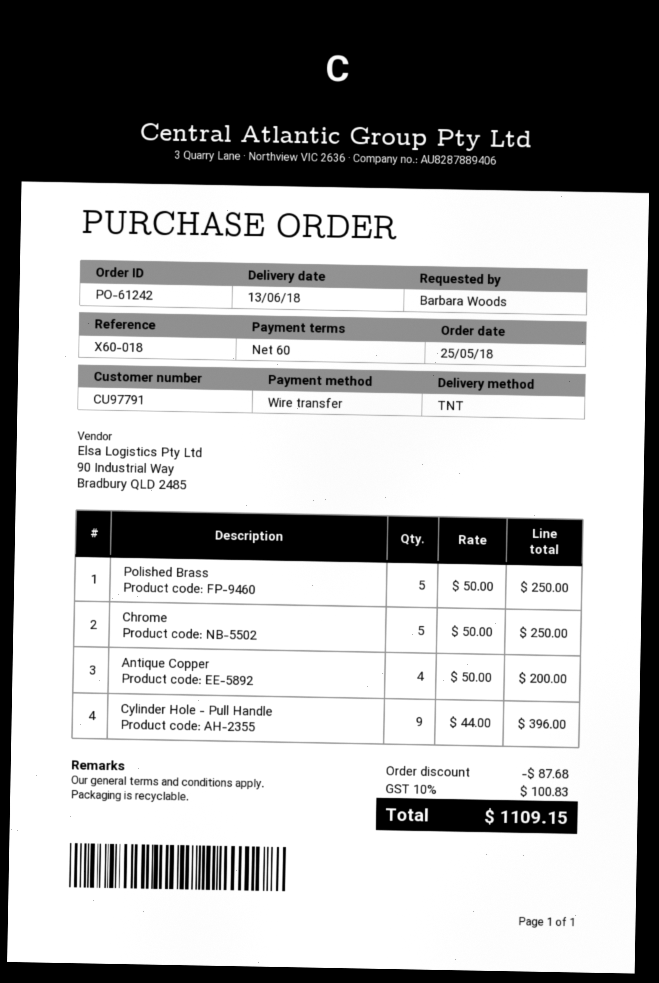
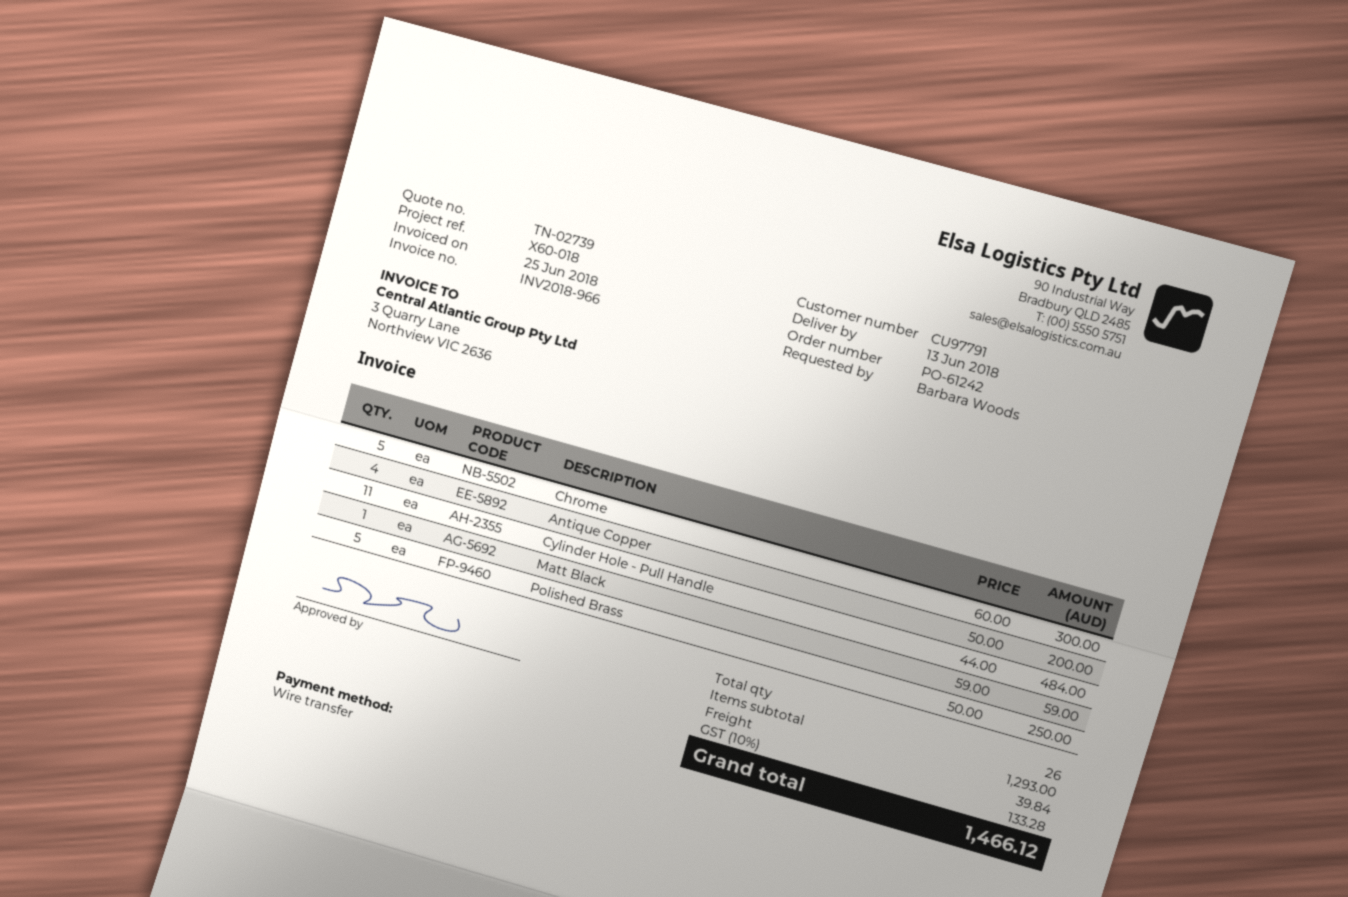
Chrome: 5 x 50.00 = 250.00 -> 5 x 60.00 = 300.00
Cylinder Hole - Pull Handle: 9 x 44.00 = 396.00 -> 11 x 44.00 = 484.00
Matt Black: none -> 1 x 59.00 = 59.00
discount: 87.68 -> none
shipping: none -> 39.84
tax: 10% = 100.83 -> 10% = 133.28
total: 1109.15 -> 1466.12

